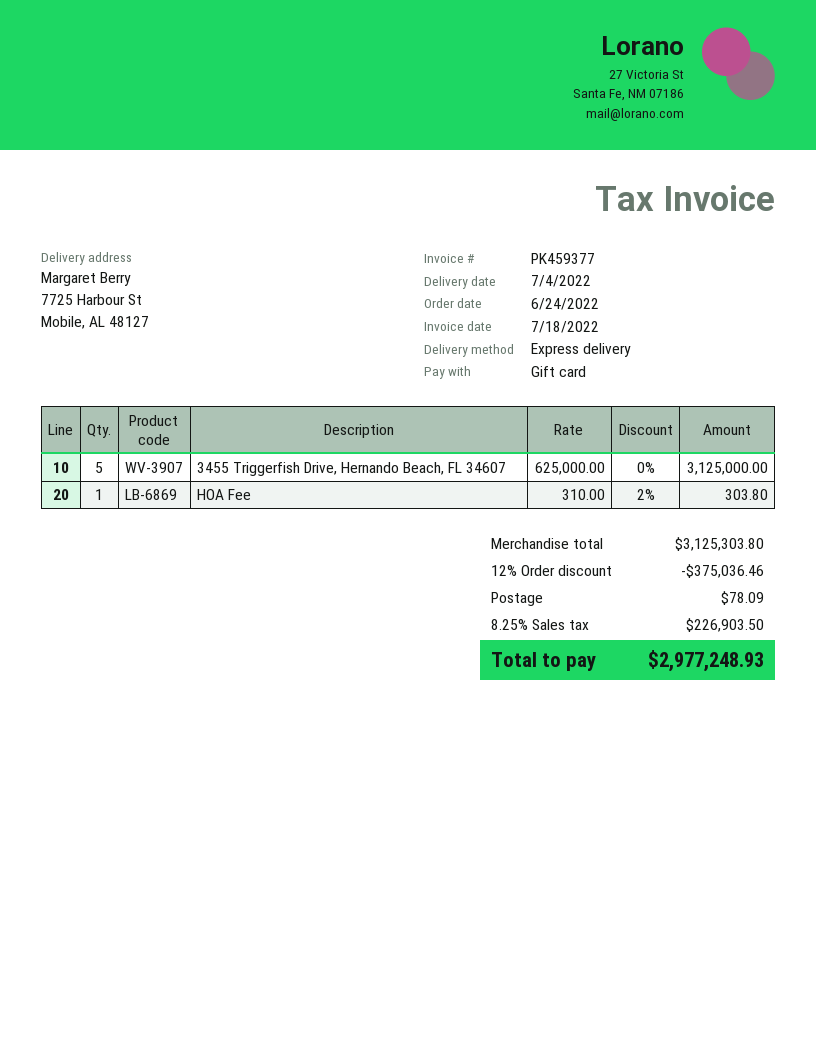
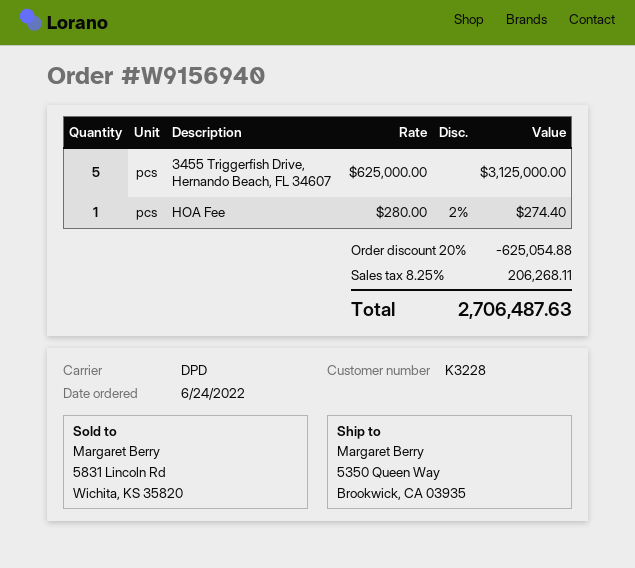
shipping method: express -> DPD
ship to: 7725 Harbour St, Mobile, AL 48127 -> 5350 Queen Way, Brookwick, CA 03935
HOA Fee: 1 x 310.00 - 2% = 303.80 -> 1 x 280.00 - 2% = 274.40
discount: 12% = 375036.46 -> 20% = 625054.88
shipping: 78.09 -> none
tax: 8.25% = 226903.50 -> 8.25% = 206268.11
total: 2977248.93 -> 2706487.63

